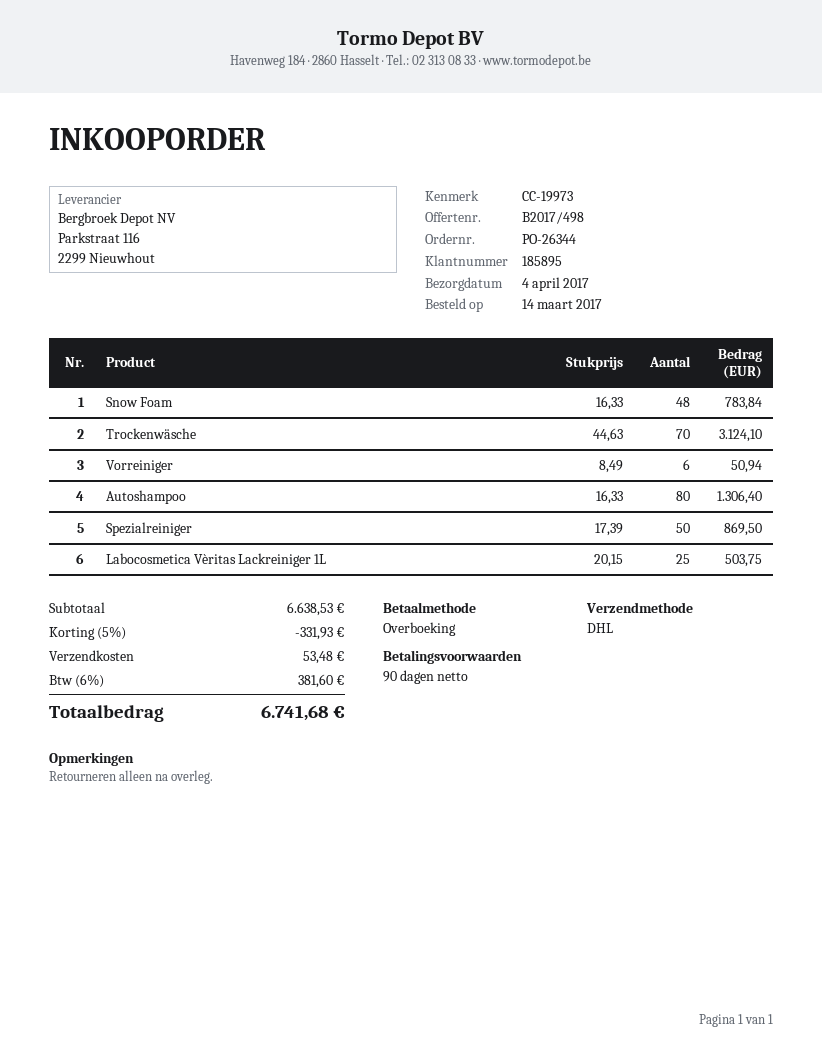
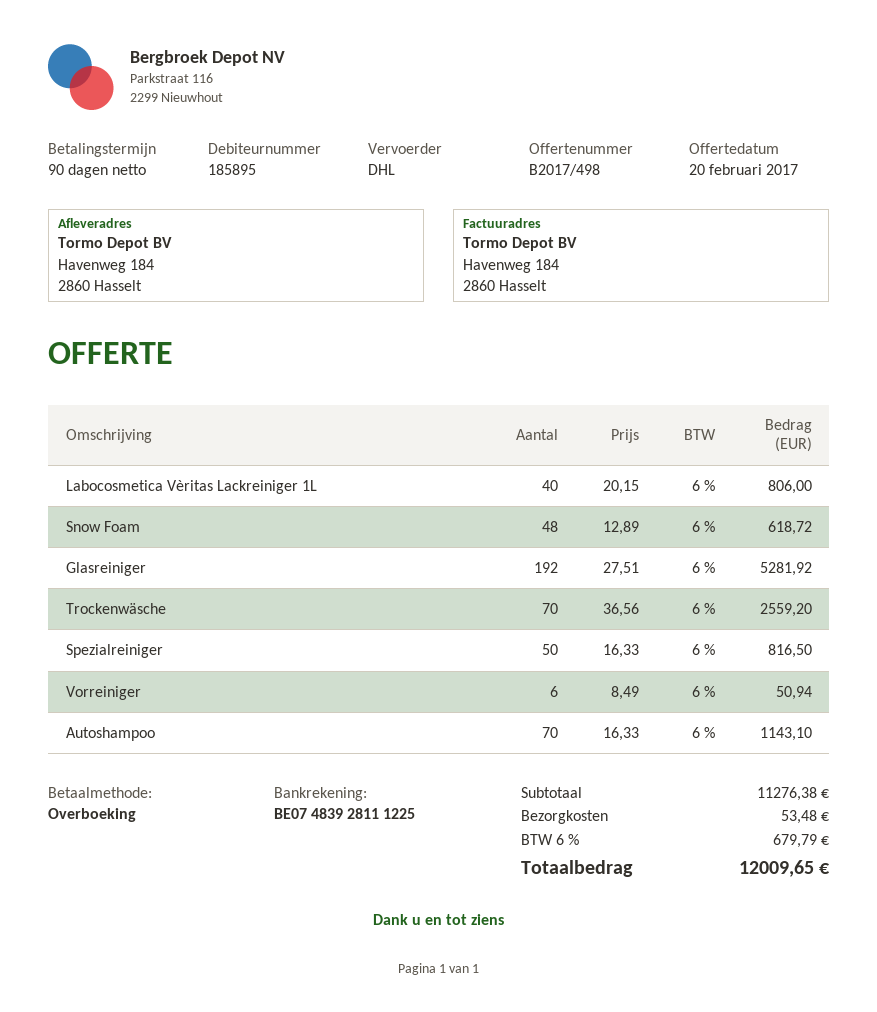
Snow Foam: 48 x 16.33 = 783.84 -> 48 x 12.89 = 618.72
Trockenwäsche: 70 x 44.63 = 3124.10 -> 70 x 36.56 = 2559.20
Autoshampoo: 80 x 16.33 = 1306.40 -> 70 x 16.33 = 1143.10
Spezialreiniger: 50 x 17.39 = 869.50 -> 50 x 16.33 = 816.50
Labocosmetica Vèritas Lackreiniger 1L: 25 x 20.15 = 503.75 -> 40 x 20.15 = 806.00
Glasreiniger: none -> 192 x 27.51 = 5281.92
subtotal: 6638.53 -> 11276.38
discount: 5% = 331.93 -> none
tax: 6% = 381.60 -> 6% = 679.79
total: 6741.68 -> 12009.65

